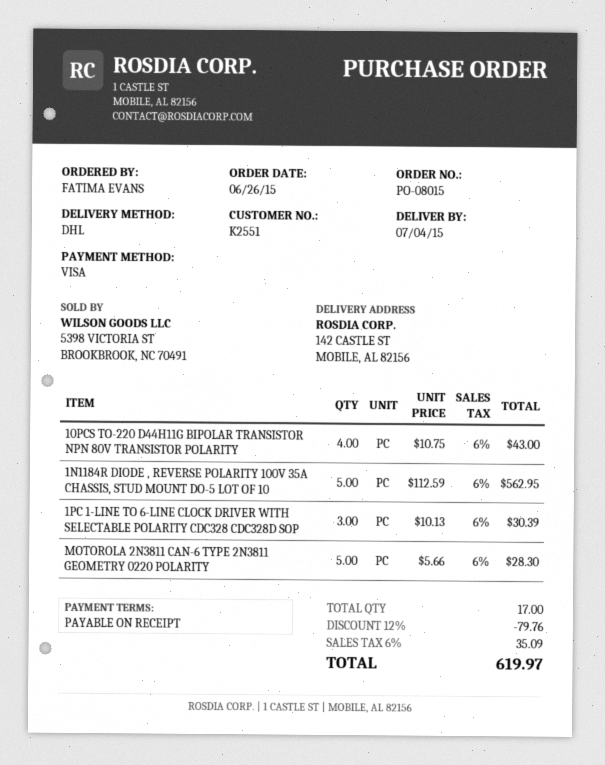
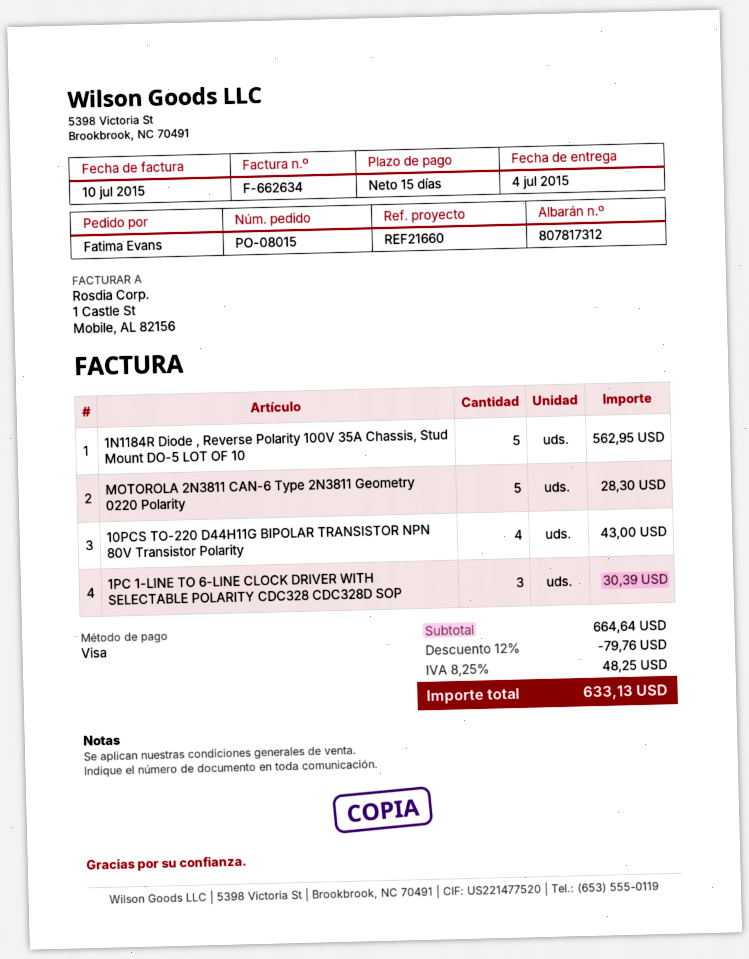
payment terms: on receipt -> 15 days
tax: 6% = 35.09 -> 8.25% = 48.25
total: 619.97 -> 633.13

